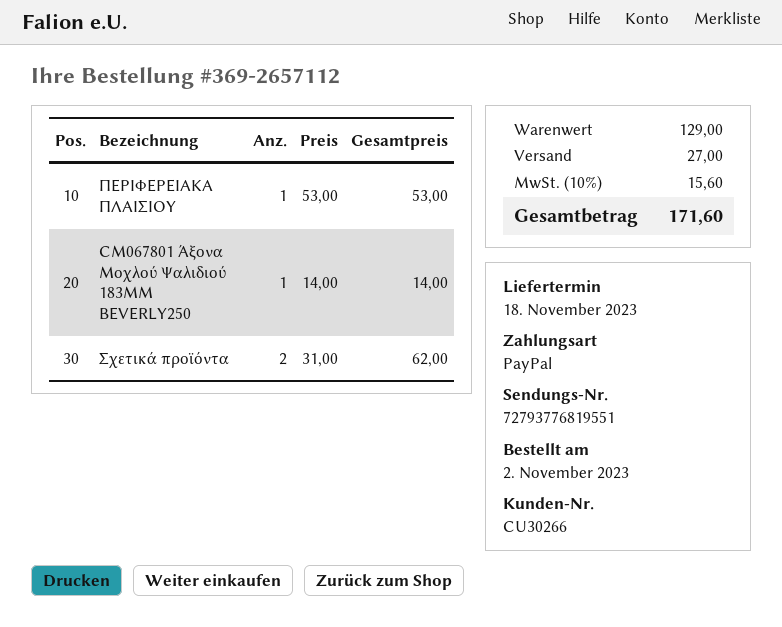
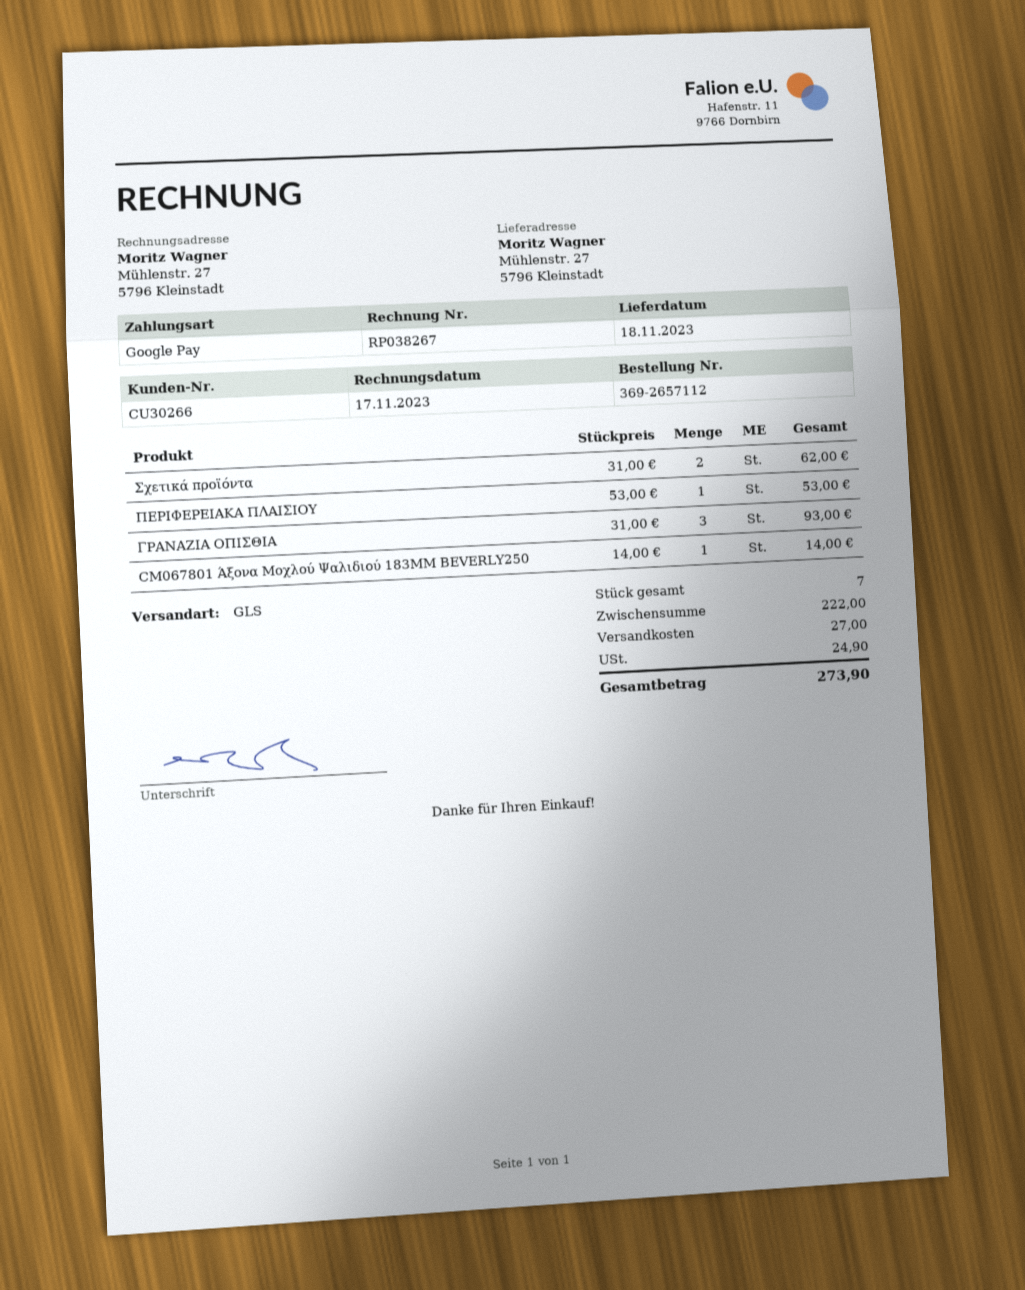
payment method: PayPal -> Google Pay
ΓΡΑΝΑΖΙΑ ΟΠΙΣΘΙΑ: none -> 3 x 31.00 = 93.00
subtotal: 129.00 -> 222.00
tax: 15.60 -> 24.90
total: 171.60 -> 273.90

